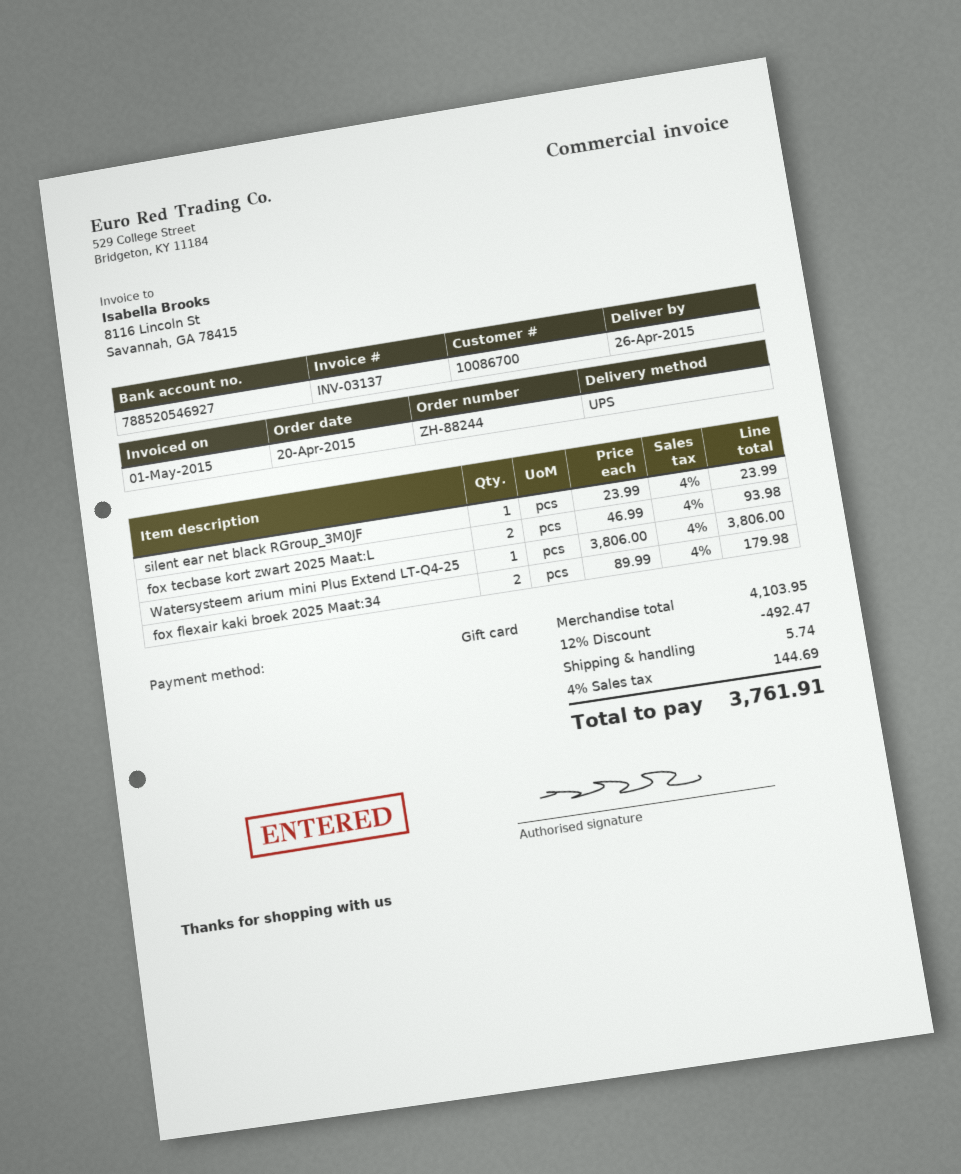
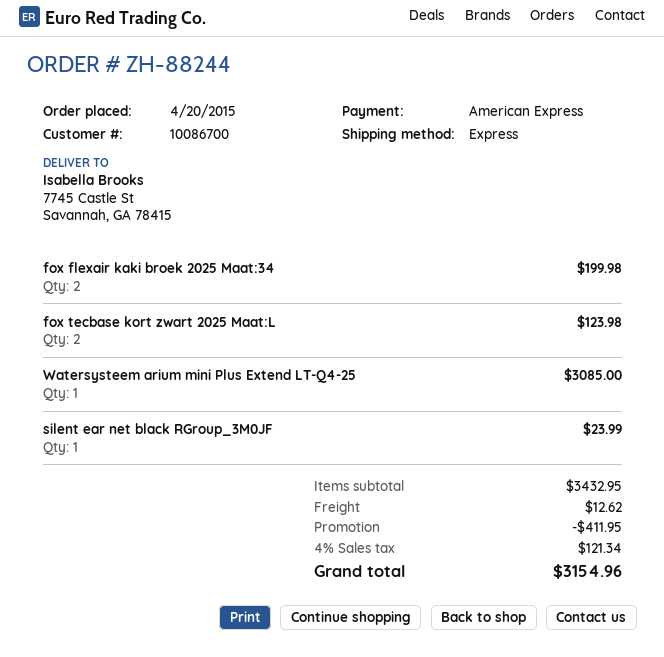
payment method: gift card -> American Express
shipping method: UPS -> express
fox tecbase kort zwart 2025 Maat:L: 2 for 93.98 -> 2 for 123.98
Watersysteem arium mini Plus Extend LT-Q4-25: 1 for 3806.00 -> 1 for 3085.00
fox flexair kaki broek 2025 Maat:34: 2 for 179.98 -> 2 for 199.98
subtotal: 4103.95 -> 3432.95
discount: 492.47 -> 411.95
shipping: 5.74 -> 12.62
tax: 4% = 144.69 -> 4% = 121.34
total: 3761.91 -> 3154.96

